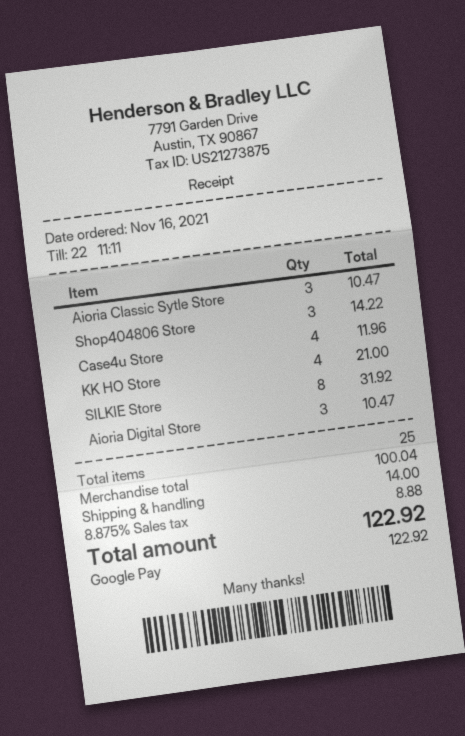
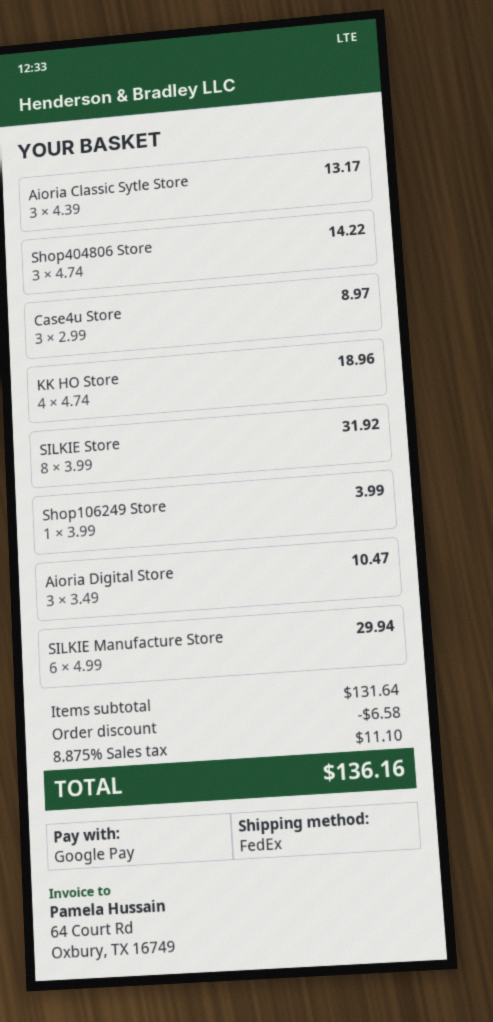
Aioria Classic Sytle Store: 3 for 10.47 -> 3 for 13.17
Case4u Store: 4 for 11.96 -> 3 for 8.97
KK HO Store: 4 for 21.00 -> 4 for 18.96
Shop106249 Store: none -> 1 for 3.99
SILKIE Manufacture Store: none -> 6 for 29.94
subtotal: 100.04 -> 131.64
discount: none -> 6.58
shipping: 14.00 -> none
tax: 8.875% = 8.88 -> 8.875% = 11.10
total: 122.92 -> 136.16

